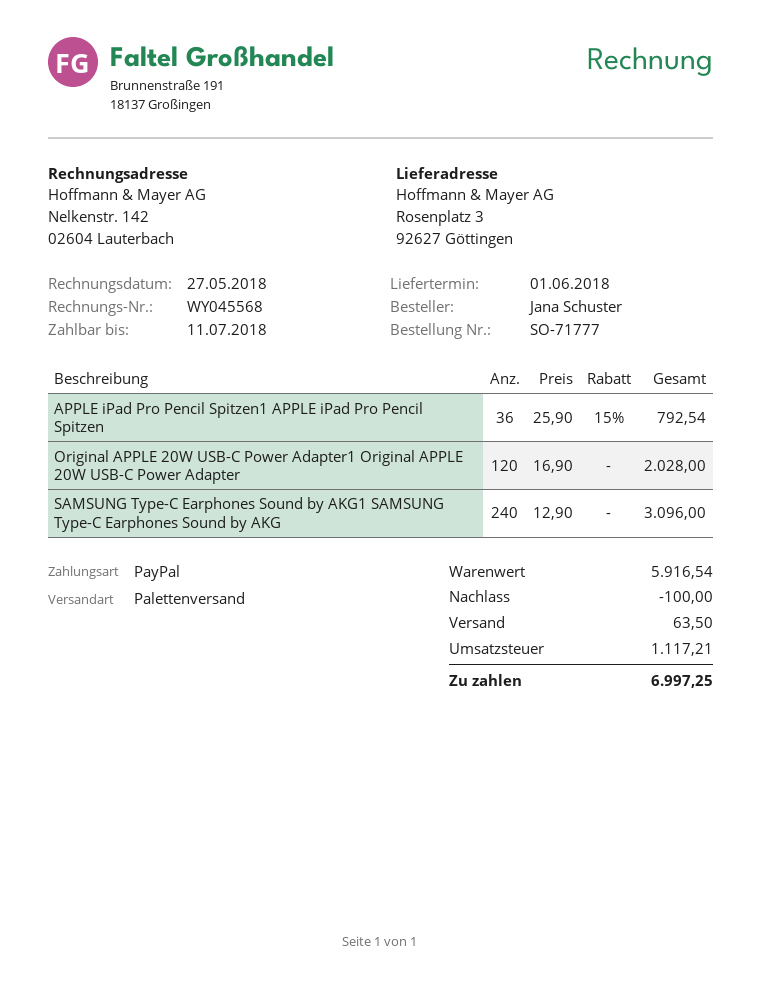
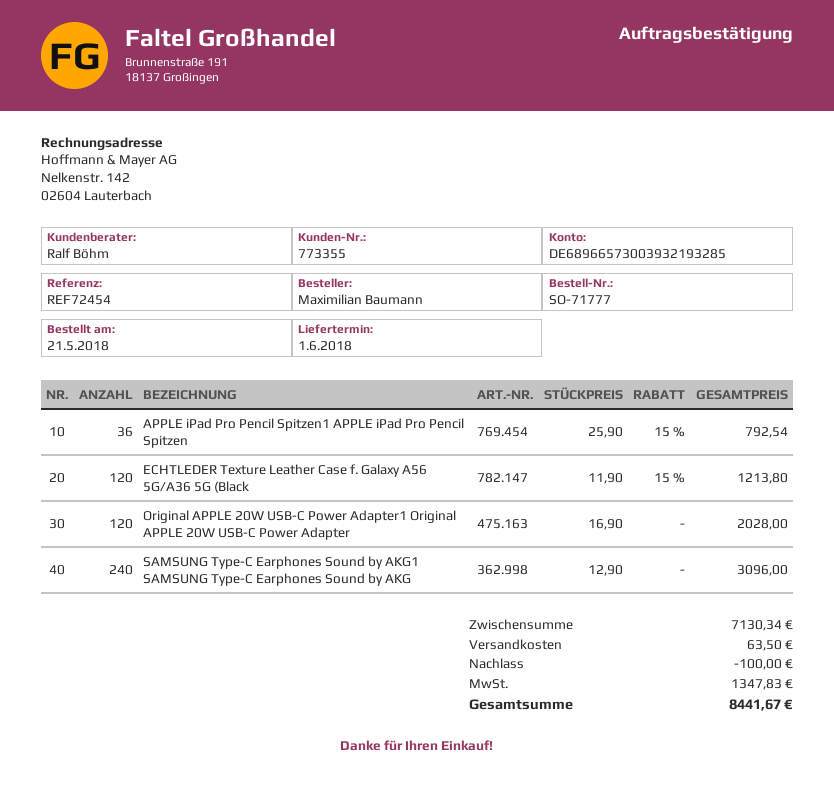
ordered by: Jana Schuster -> Maximilian Baumann
ECHTLEDER Texture Leather Case f. Galaxy A56 5G/A36 5G (Black: none -> 120 x 11.90 - 15% = 1213.80
subtotal: 5916.54 -> 7130.34
tax: 1117.21 -> 1347.83
total: 6997.25 -> 8441.67

